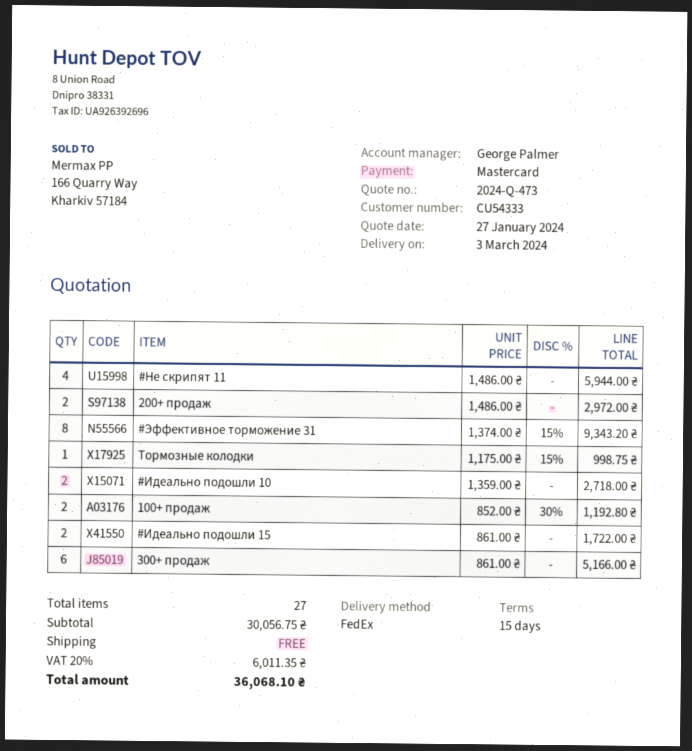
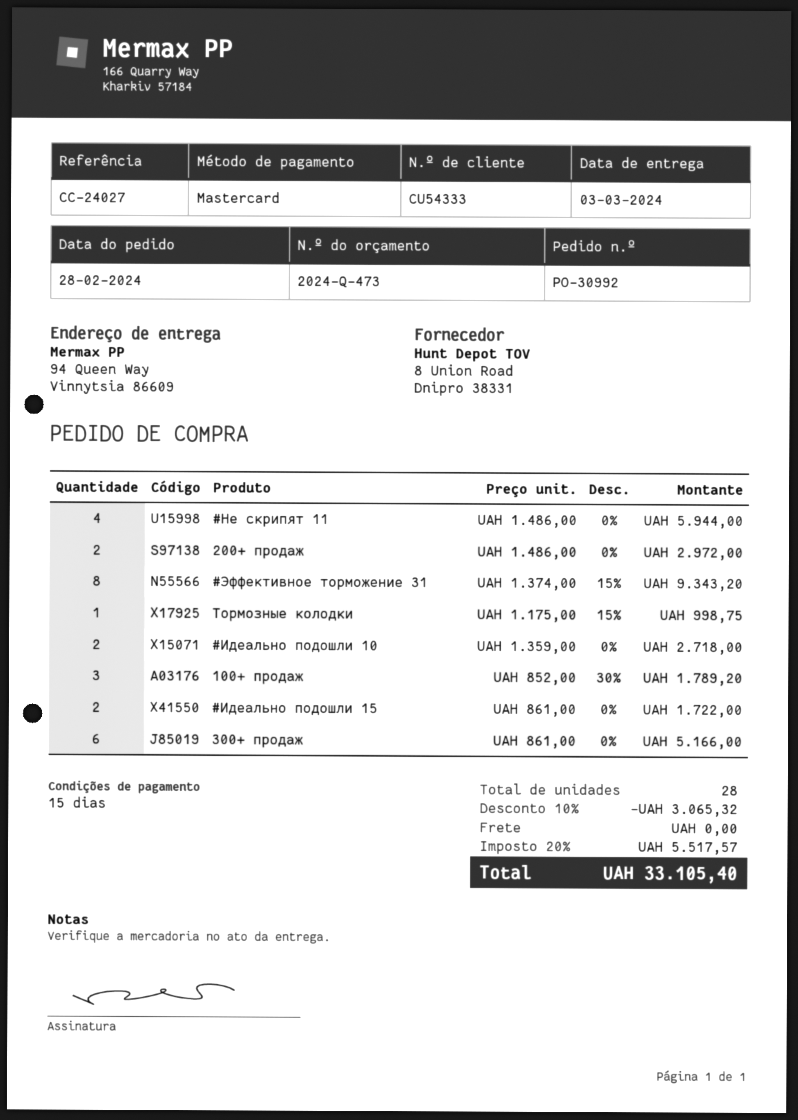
100+ продаж: 2 x 852.00 - 30% = 1192.80 -> 3 x 852.00 - 30% = 1789.20
total quantity: 27 -> 28
discount: none -> 10% = 3065.32
tax: 20% = 6011.35 -> 20% = 5517.57
total: 36068.10 -> 33105.40

